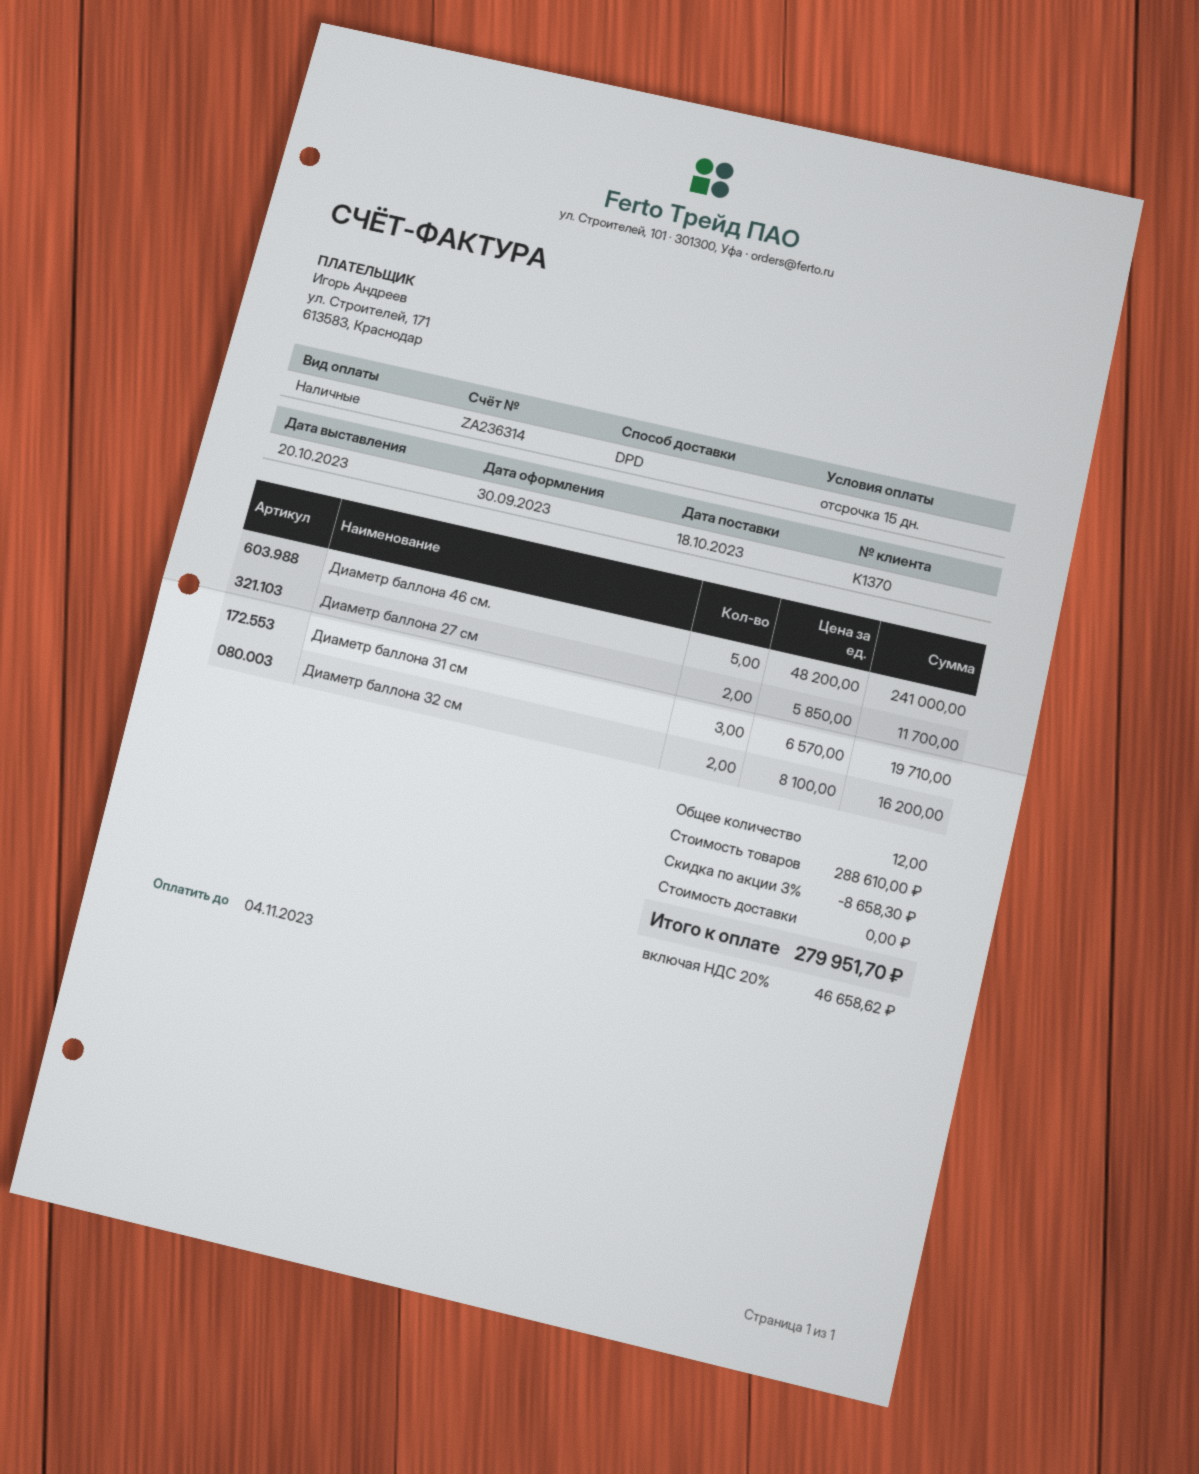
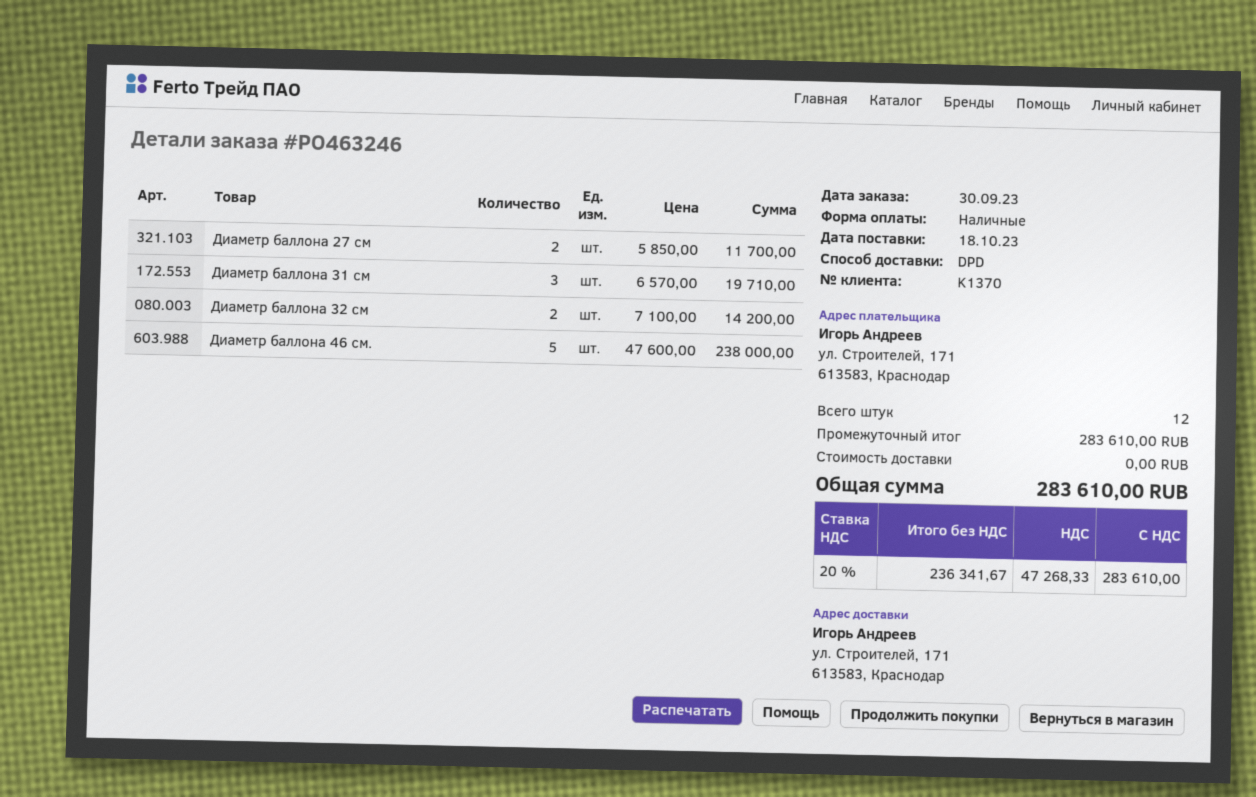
Диаметр баллона 46 см.: 5 x 48200.00 = 241000.00 -> 5 x 47600.00 = 238000.00
Диаметр баллона 32 см: 2 x 8100.00 = 16200.00 -> 2 x 7100.00 = 14200.00
subtotal: 288610.00 -> 283610.00
discount: 3% = 8658.30 -> none
tax: 20% = 46658.62 -> 20% = 47268.33
total: 279951.70 -> 283610.00

